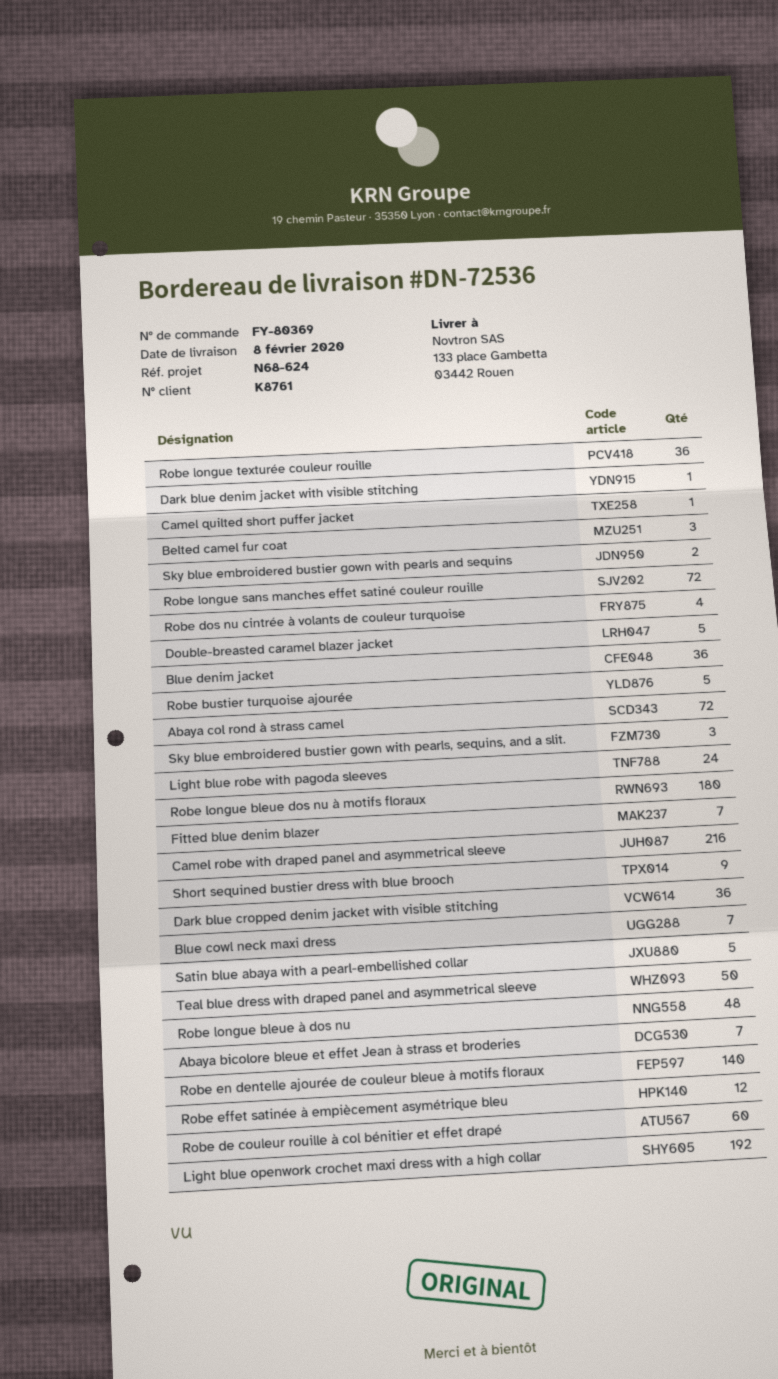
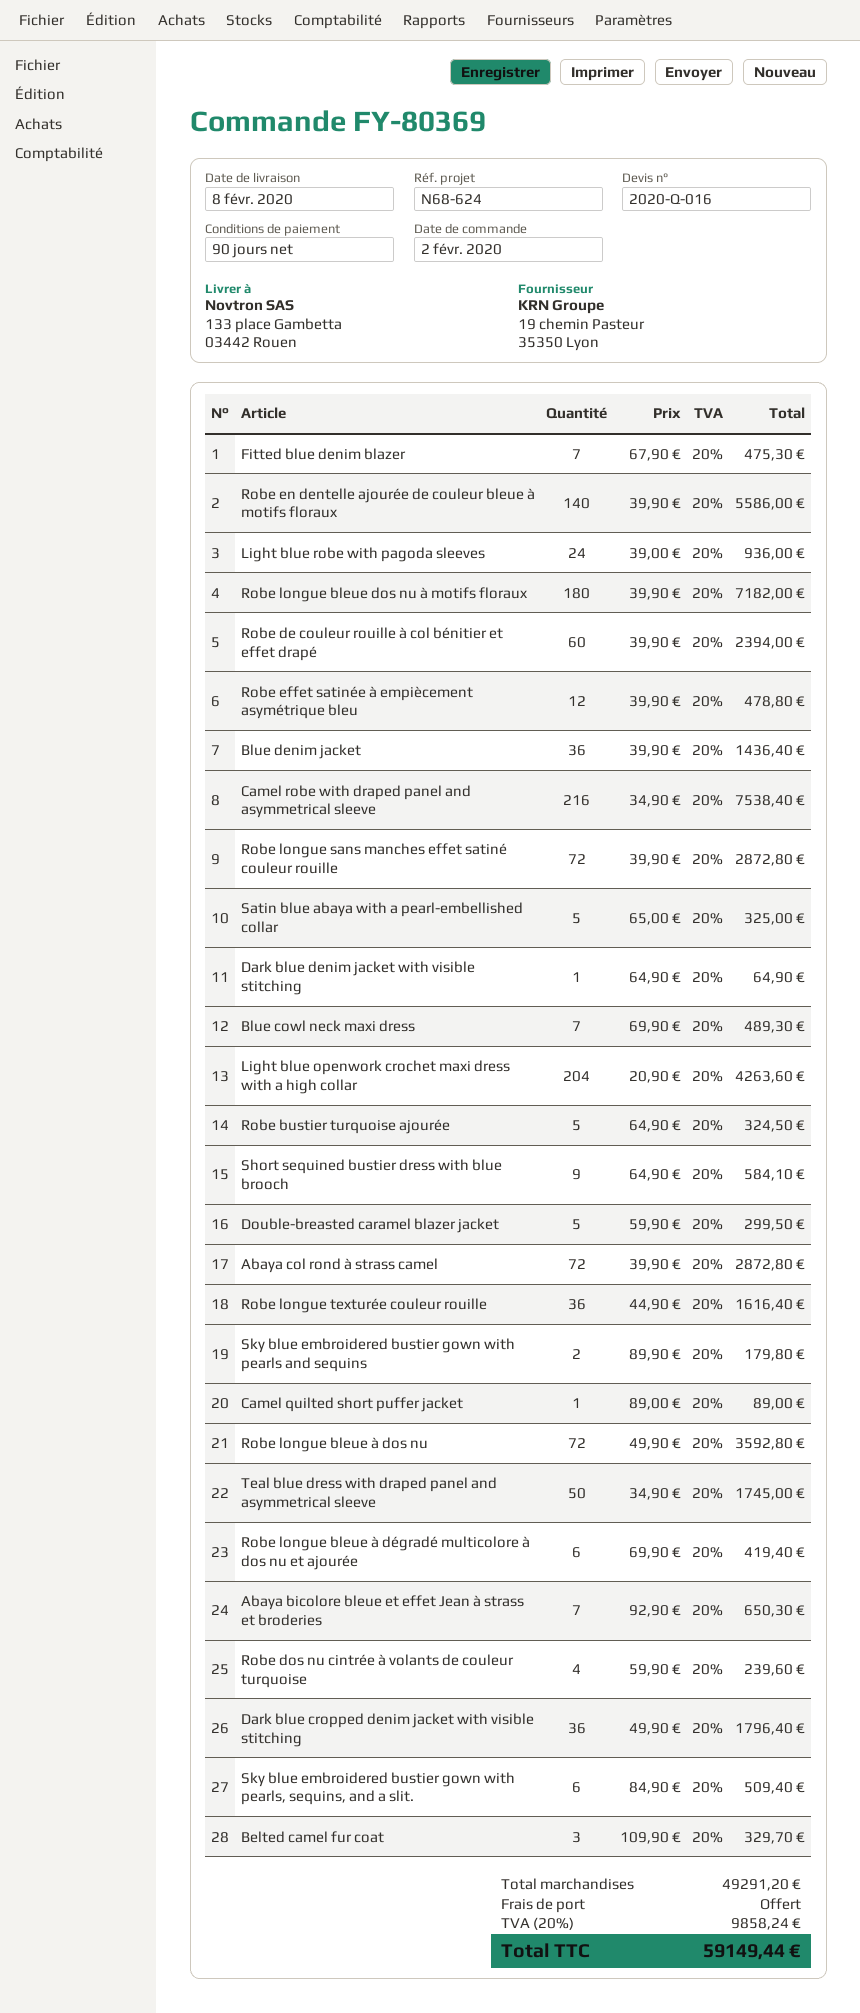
Sky blue embroidered bustier gown with pearls, sequins, and a slit.: 3 -> 6
Robe longue bleue à dos nu: 48 -> 72
Light blue openwork crochet maxi dress with a high collar: 192 -> 204
Robe longue bleue à dégradé multicolore à dos nu et ajourée: none -> 6

